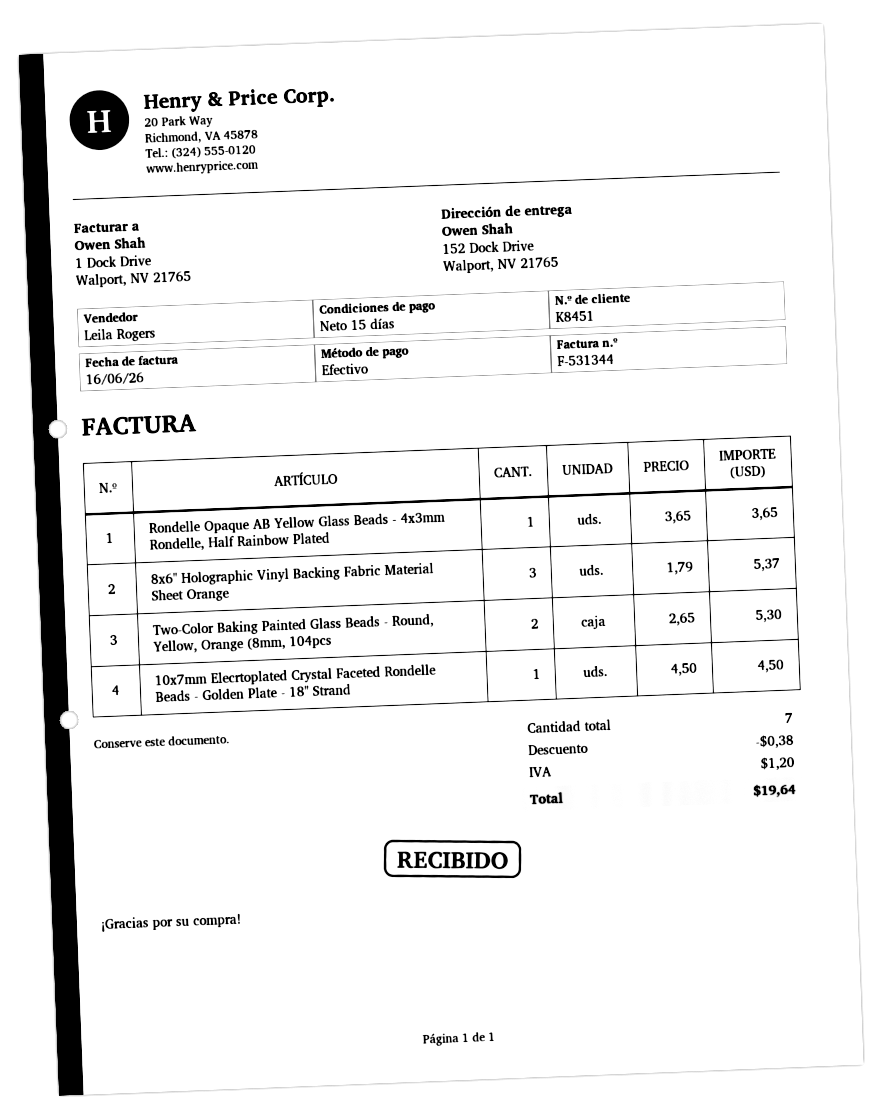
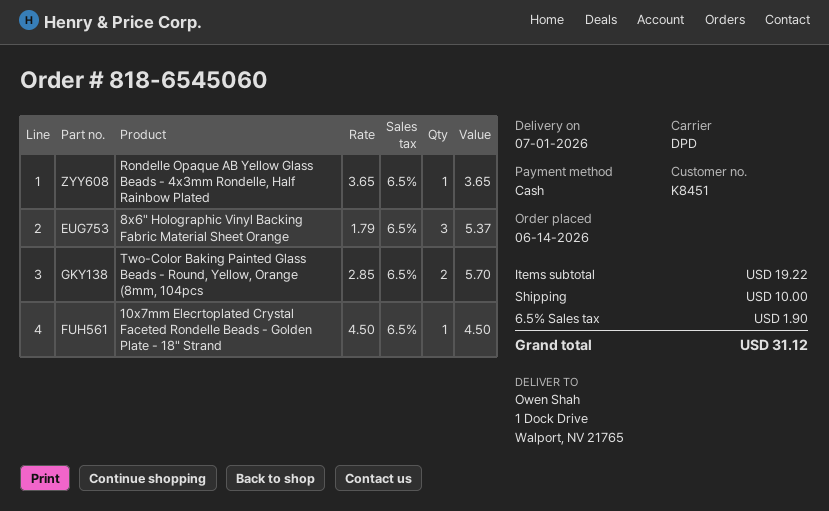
ship to: 152 Dock Drive, Walport, NV 21765 -> 1 Dock Drive, Walport, NV 21765
Two-Color Baking Painted Glass Beads - Round, Yellow, Orange (8mm, 104pcs: 2 x 2.65 = 5.30 -> 2 x 2.85 = 5.70
discount: 0.38 -> none
shipping: none -> 10.00
tax: 1.20 -> 1.90
total: 19.64 -> 31.12

